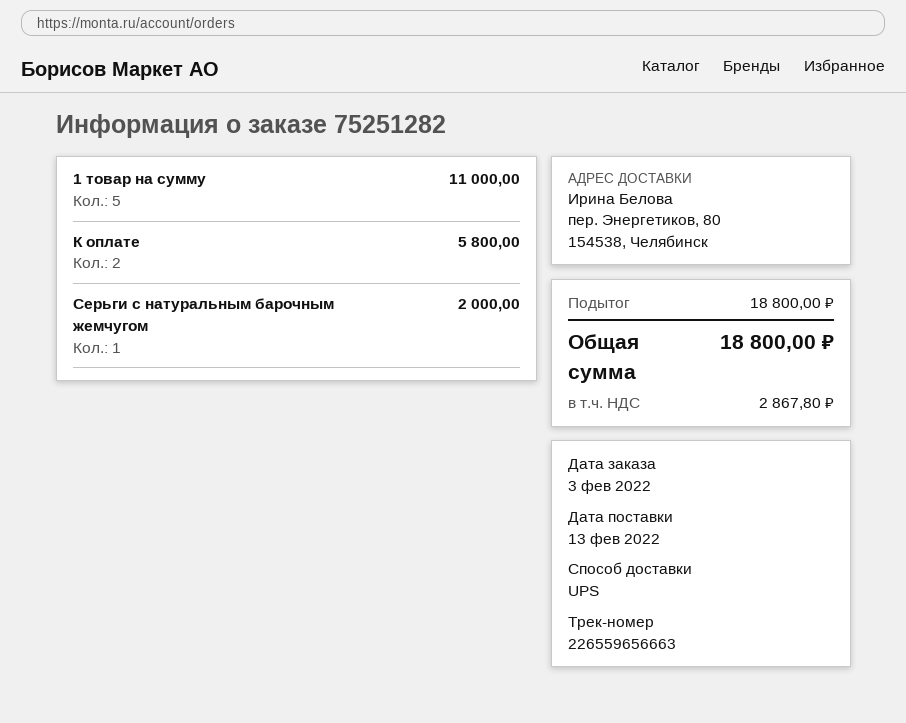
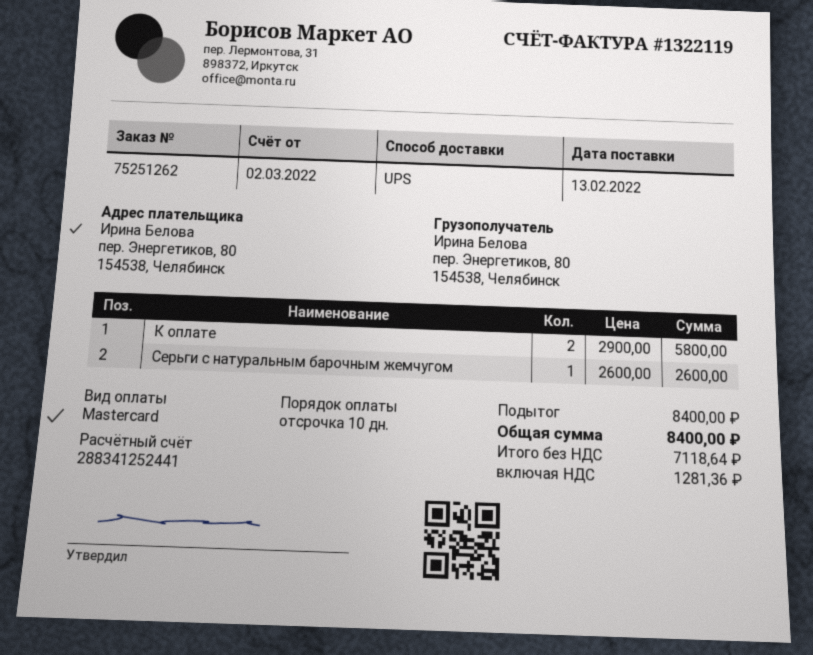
order number: 75251282 -> 75251262
1 товар на сумму: 5 for 11000.00 -> none
Серьги с натуральным барочным жемчугом: 1 for 2000.00 -> 1 for 2600.00
subtotal: 18800.00 -> 8400.00
tax: 2867.80 -> 1281.36
total: 18800.00 -> 8400.00

